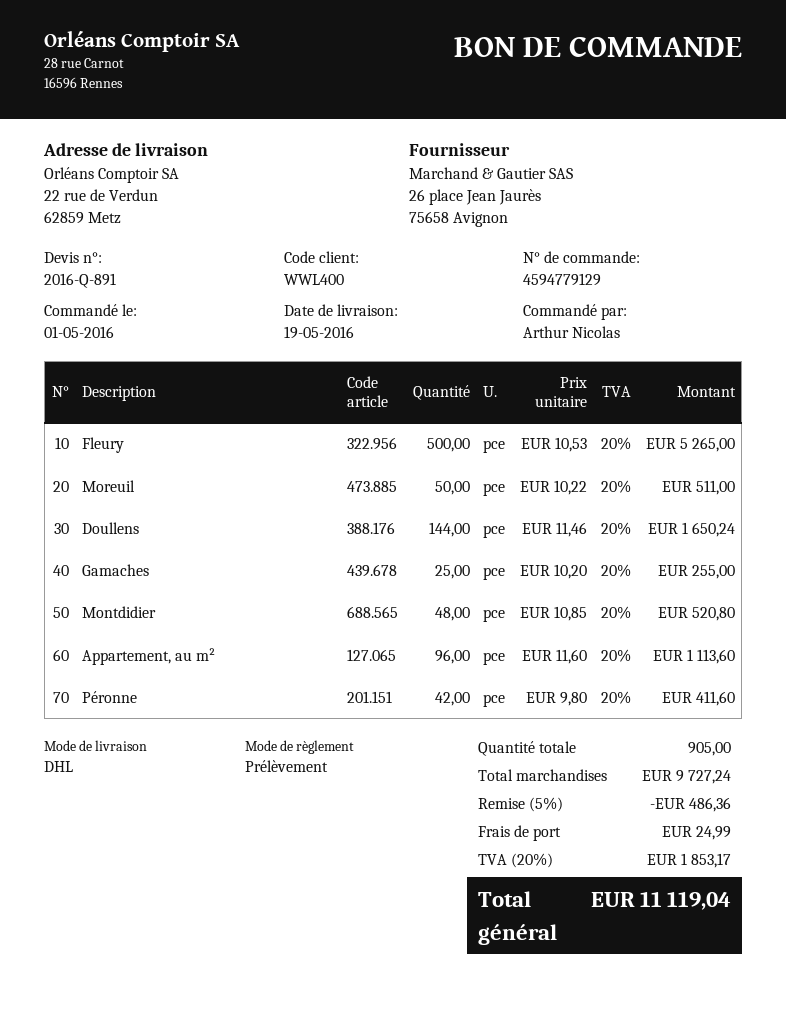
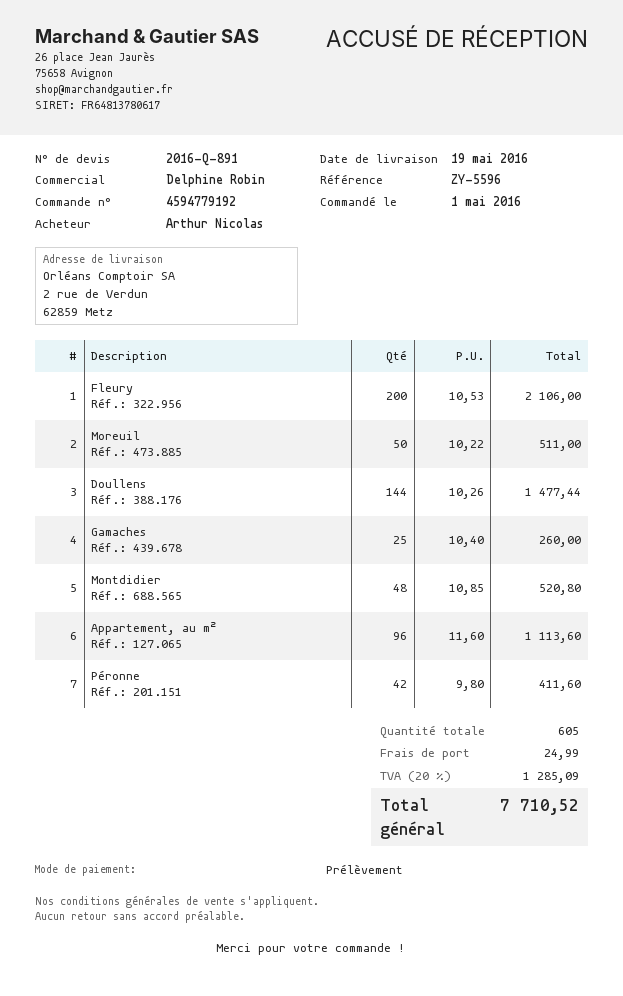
order number: 4594779129 -> 4594779192
ship to: 22 rue de Verdun, 62859 Metz -> 2 rue de Verdun, 62859 Metz
Fleury: 500 x 10.53 = 5265.00 -> 200 x 10.53 = 2106.00
Doullens: 144 x 11.46 = 1650.24 -> 144 x 10.26 = 1477.44
Gamaches: 25 x 10.20 = 255.00 -> 25 x 10.40 = 260.00
total quantity: 905 -> 605
discount: 5% = 486.36 -> none
tax: 20% = 1853.17 -> 20% = 1285.09
total: 11119.04 -> 7710.52

